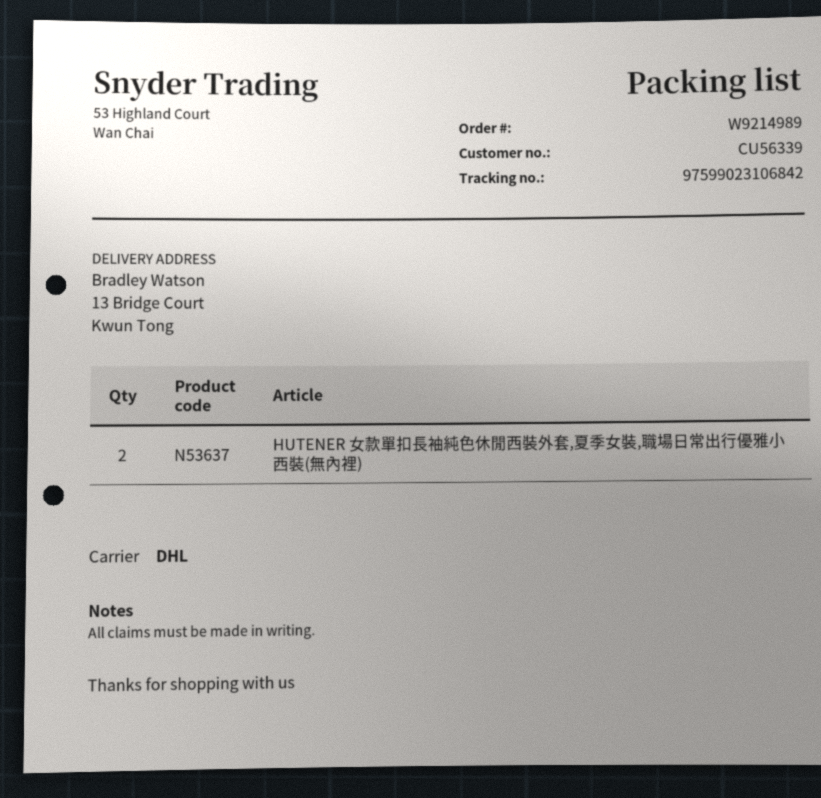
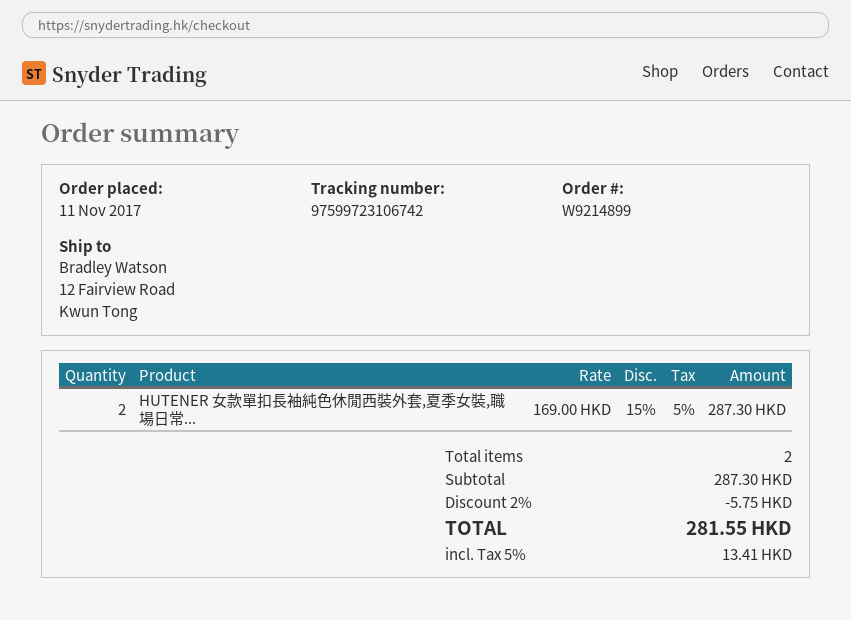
order number: W9214989 -> W9214899
tracking number: 97599023106842 -> 97599723106742
ship to: 13 Bridge Court, Kwun Tong -> 12 Fairview Road, Kwun Tong

